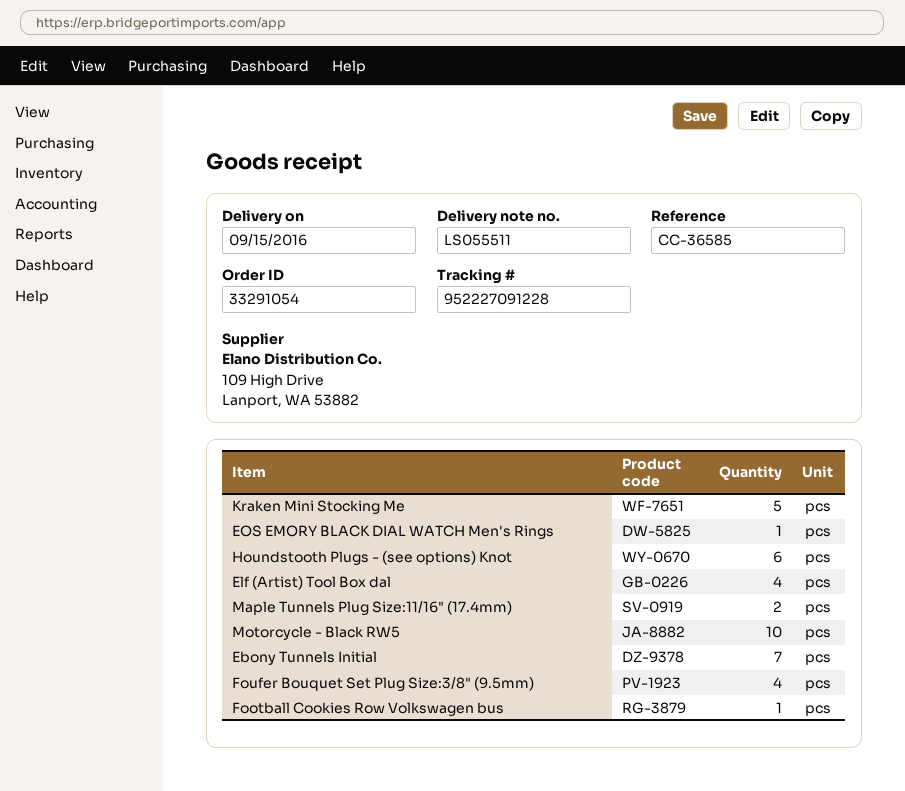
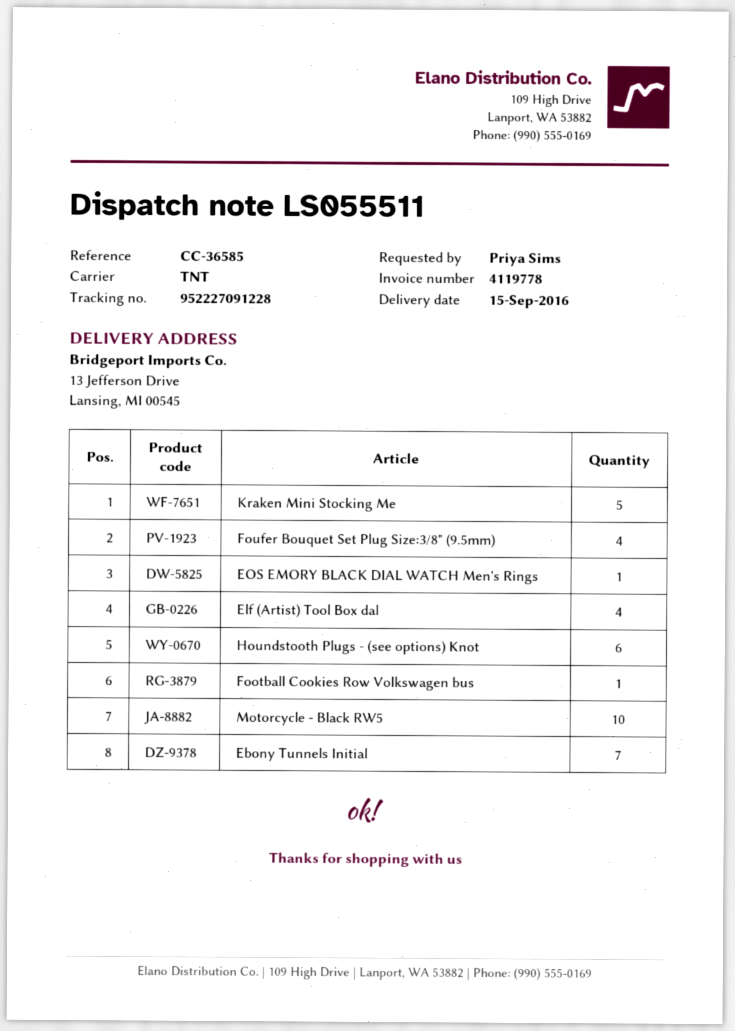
Maple Tunnels Plug Size:11/16" (17.4mm): 2 -> none

